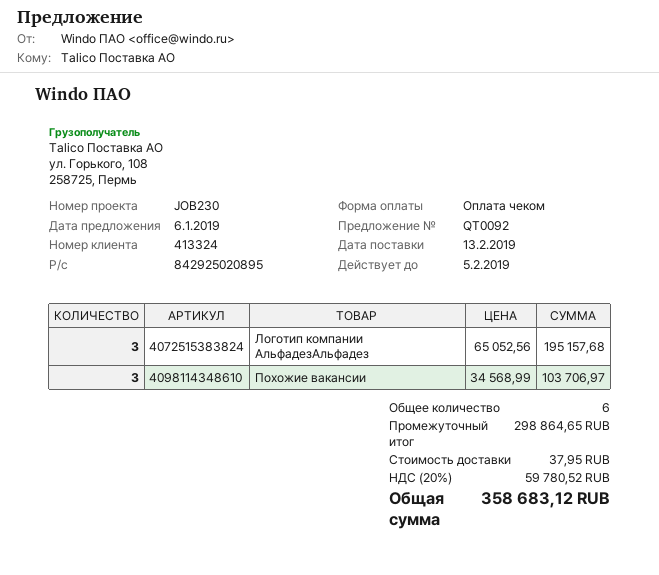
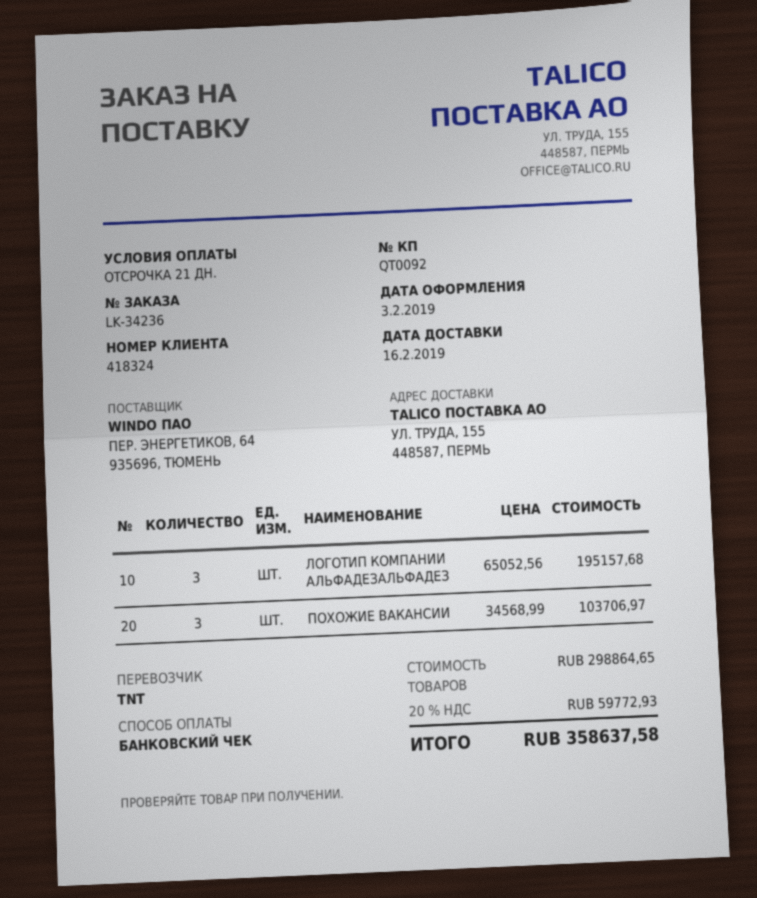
delivery date: 2019-02-13 -> 2019-02-16
customer number: 413324 -> 418324
ship to: ул. Горького, 108, 258725, Пермь -> УЛ. ТРУДА, 155, 448587, ПЕРМЬ
shipping: 37.95 -> none
tax: 20% = 59780.52 -> 20% = 59772.93
total: 358683.12 -> 358637.58

